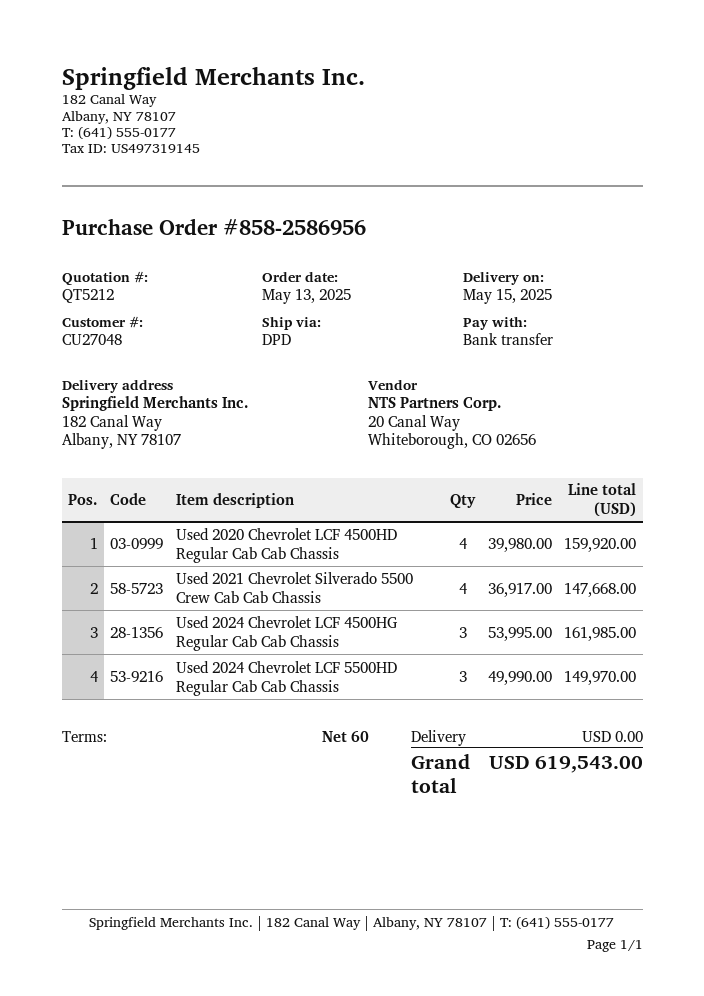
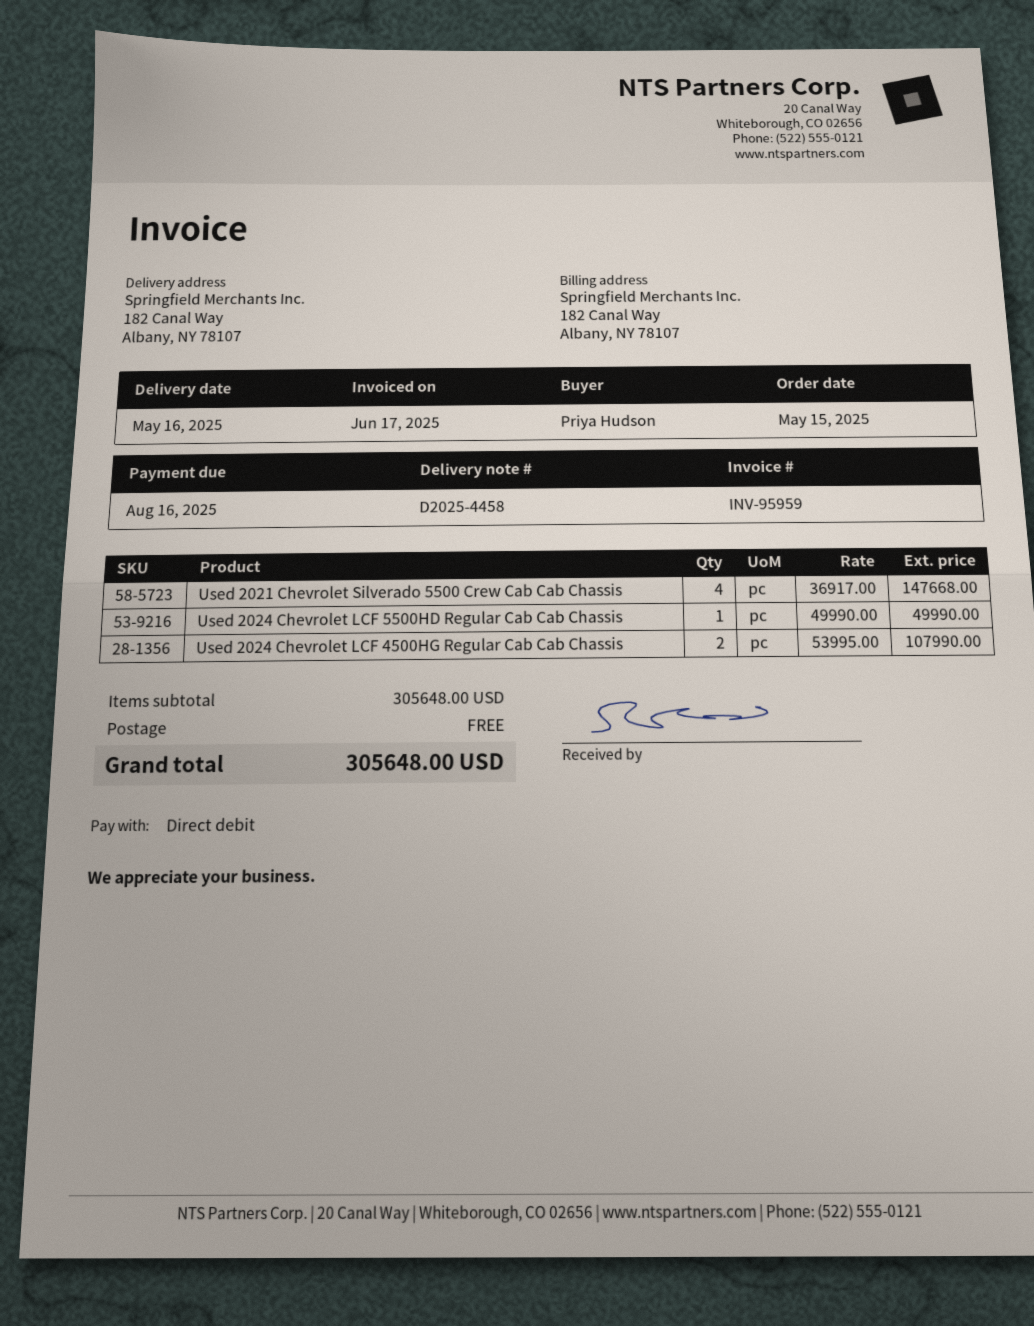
order date: 2025-05-13 -> 2025-05-15
delivery date: 2025-05-15 -> 2025-05-16
payment method: bank transfer -> direct debit
Used 2020 Chevrolet LCF 4500HD Regular Cab Cab Chassis: 4 x 39980.00 = 159920.00 -> none
Used 2024 Chevrolet LCF 4500HG Regular Cab Cab Chassis: 3 x 53995.00 = 161985.00 -> 2 x 53995.00 = 107990.00
Used 2024 Chevrolet LCF 5500HD Regular Cab Cab Chassis: 3 x 49990.00 = 149970.00 -> 1 x 49990.00 = 49990.00
total: 619543.00 -> 305648.00

